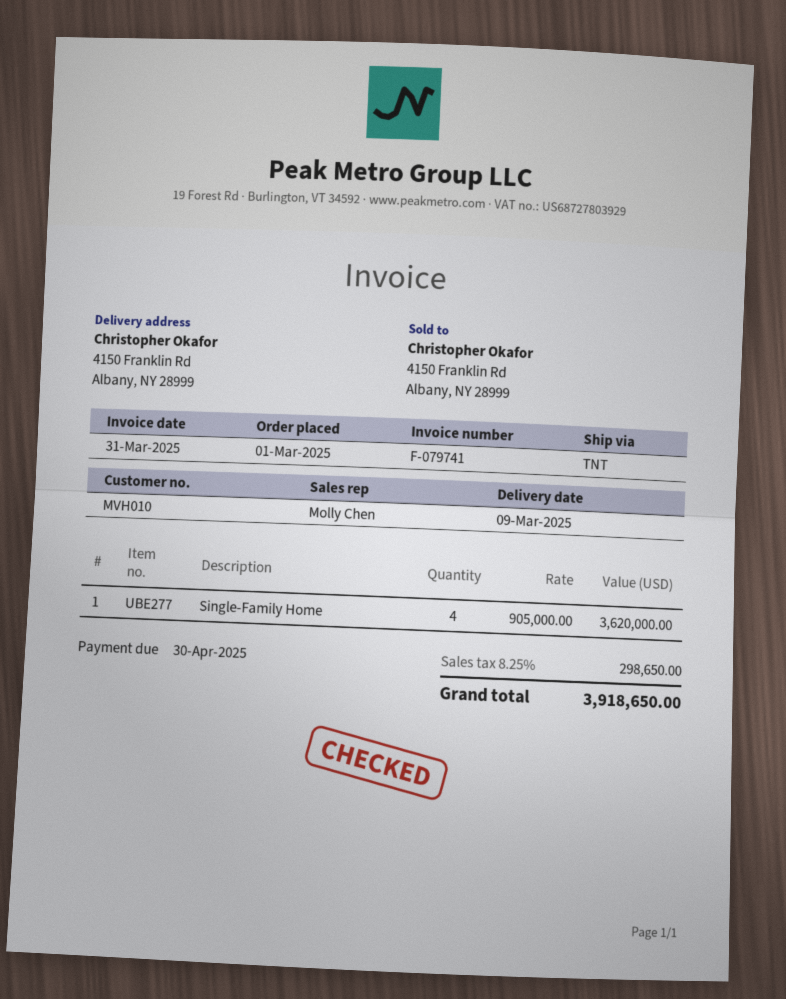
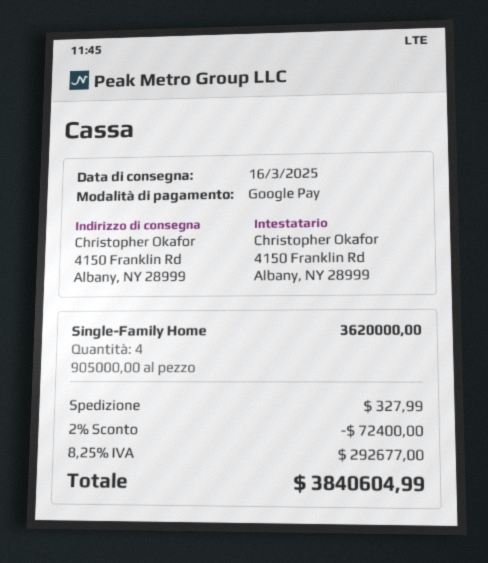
delivery date: 2025-03-09 -> 2025-03-16
discount: none -> 2% = 72400.00
shipping: none -> 327.99
tax: 8.25% = 298650.00 -> 8.25% = 292677.00
total: 3918650.00 -> 3840604.99

